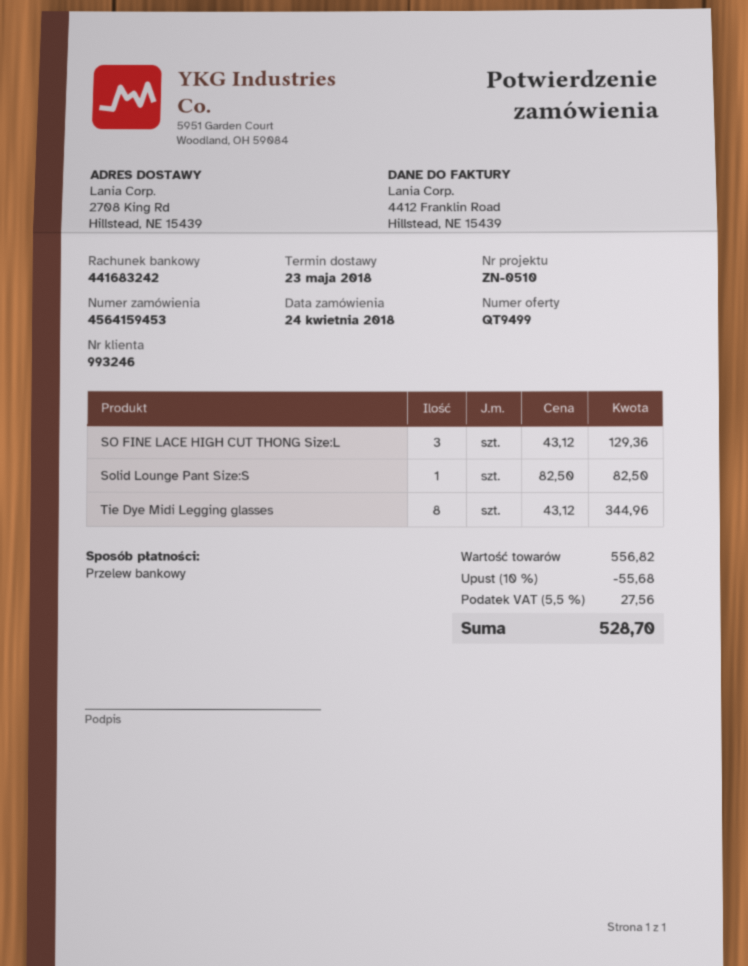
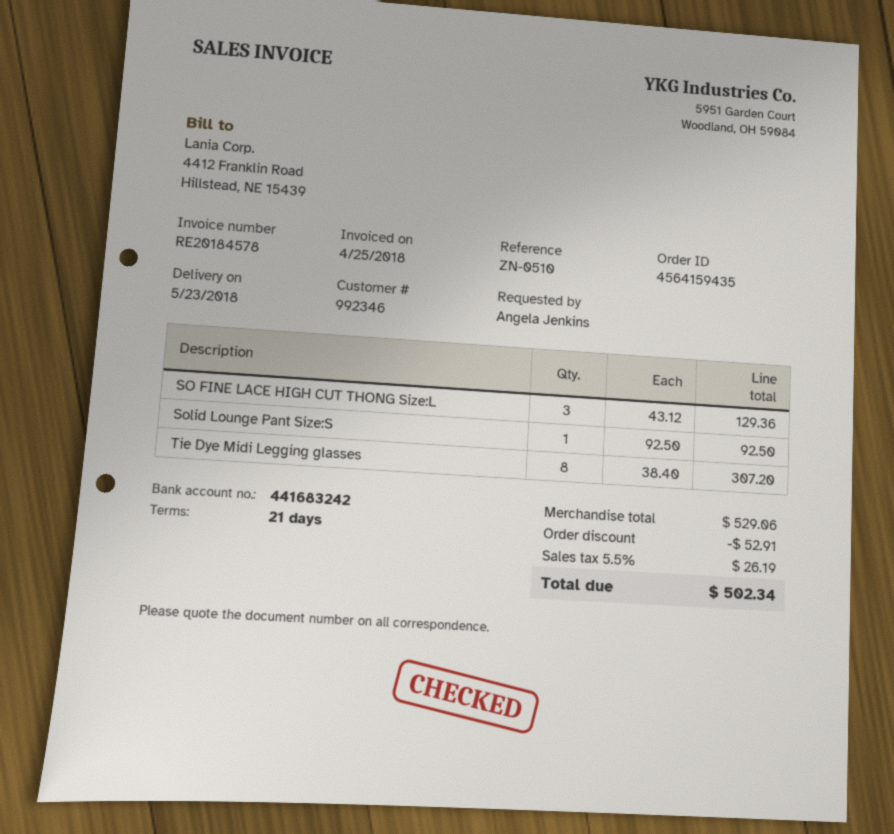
order number: 4564159453 -> 4564159435
customer number: 993246 -> 992346
Solid Lounge Pant Size:S: 1 x 82.50 = 82.50 -> 1 x 92.50 = 92.50
Tie Dye Midi Legging glasses: 8 x 43.12 = 344.96 -> 8 x 38.40 = 307.20
subtotal: 556.82 -> 529.06
discount: 55.68 -> 52.91
tax: 5.5% = 27.56 -> 5.5% = 26.19
total: 528.70 -> 502.34

